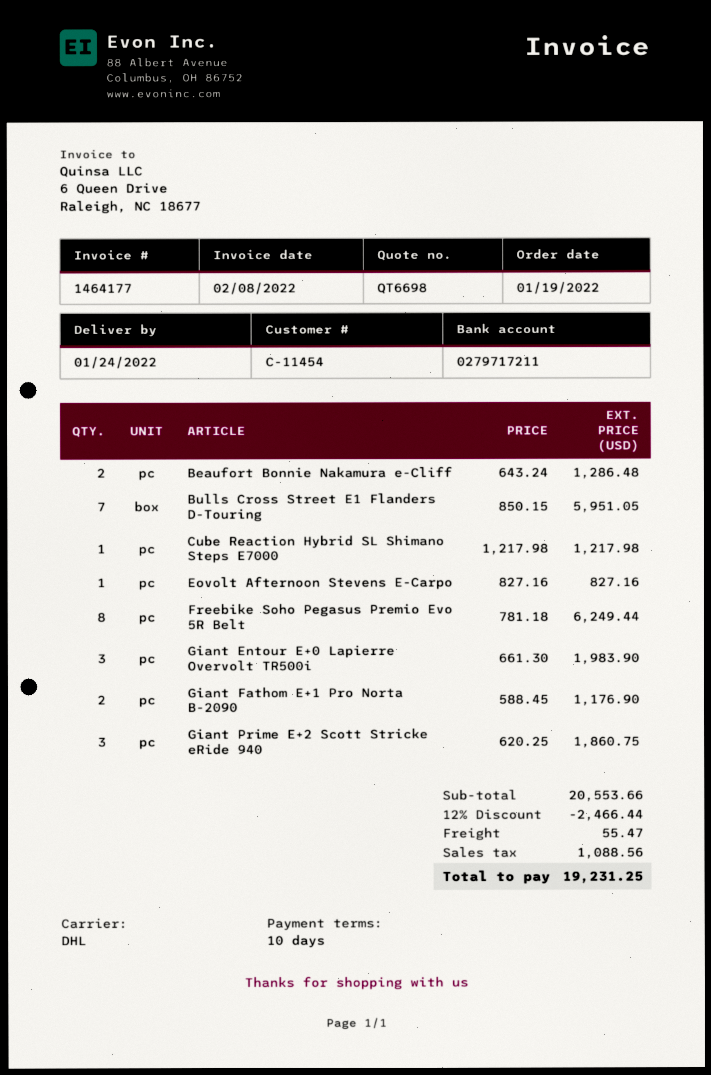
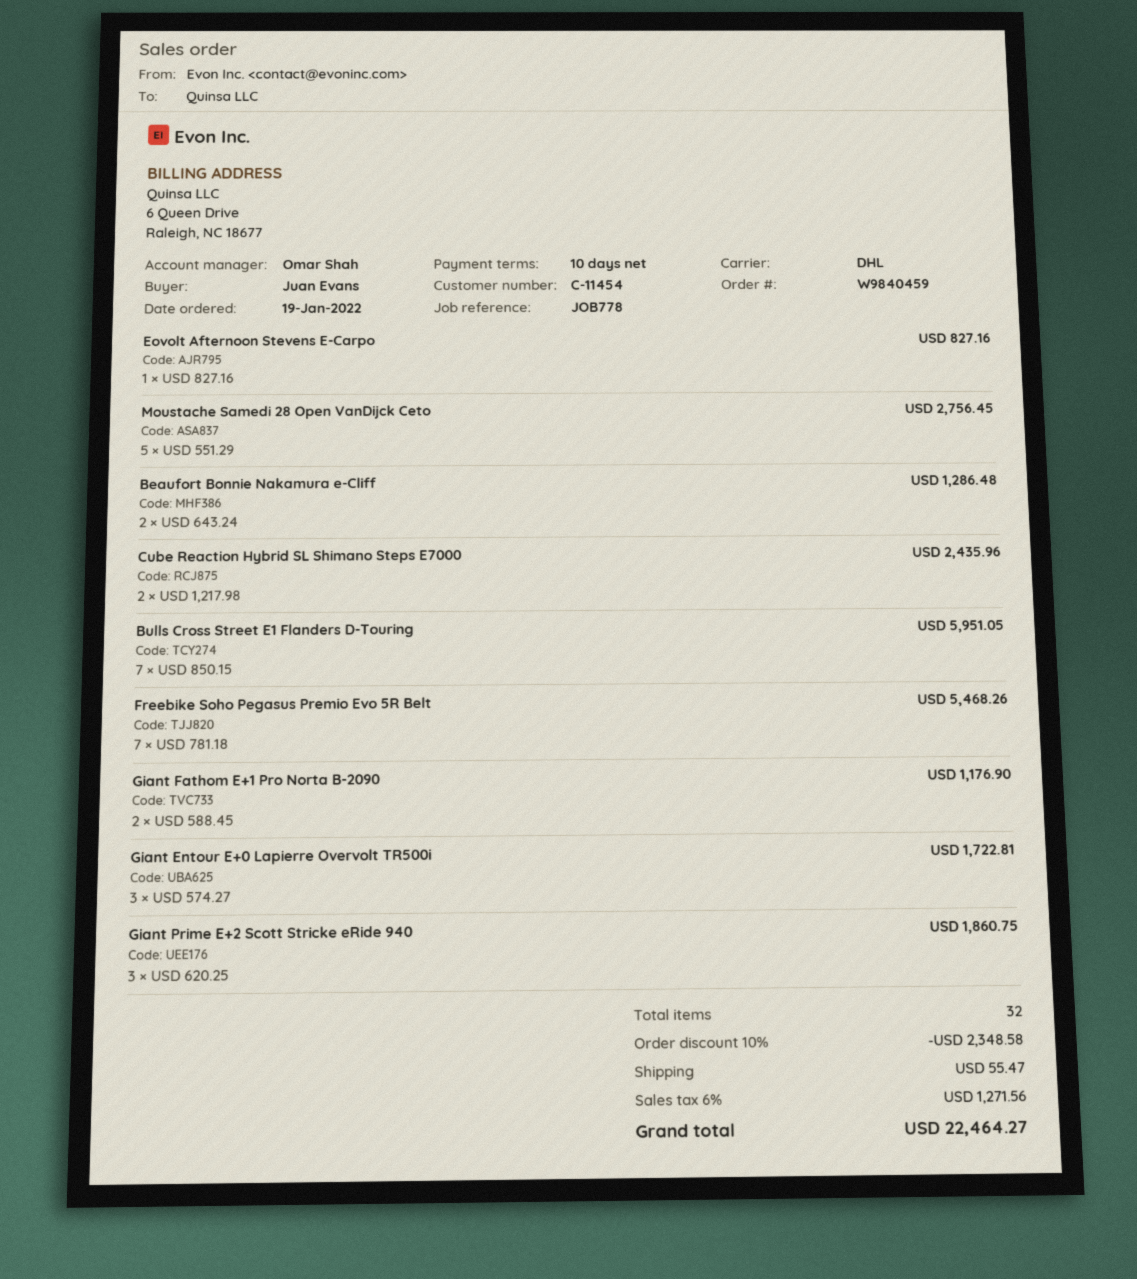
Cube Reaction Hybrid SL Shimano Steps E7000: 1 x 1217.98 = 1217.98 -> 2 x 1217.98 = 2435.96
Freebike Soho Pegasus Premio Evo 5R Belt: 8 x 781.18 = 6249.44 -> 7 x 781.18 = 5468.26
Giant Entour E+0 Lapierre Overvolt TR500i: 3 x 661.30 = 1983.90 -> 3 x 574.27 = 1722.81
Moustache Samedi 28 Open VanDijck Ceto: none -> 5 x 551.29 = 2756.45
discount: 12% = 2466.44 -> 10% = 2348.58
tax: 1088.56 -> 1271.56
total: 19231.25 -> 22464.27

